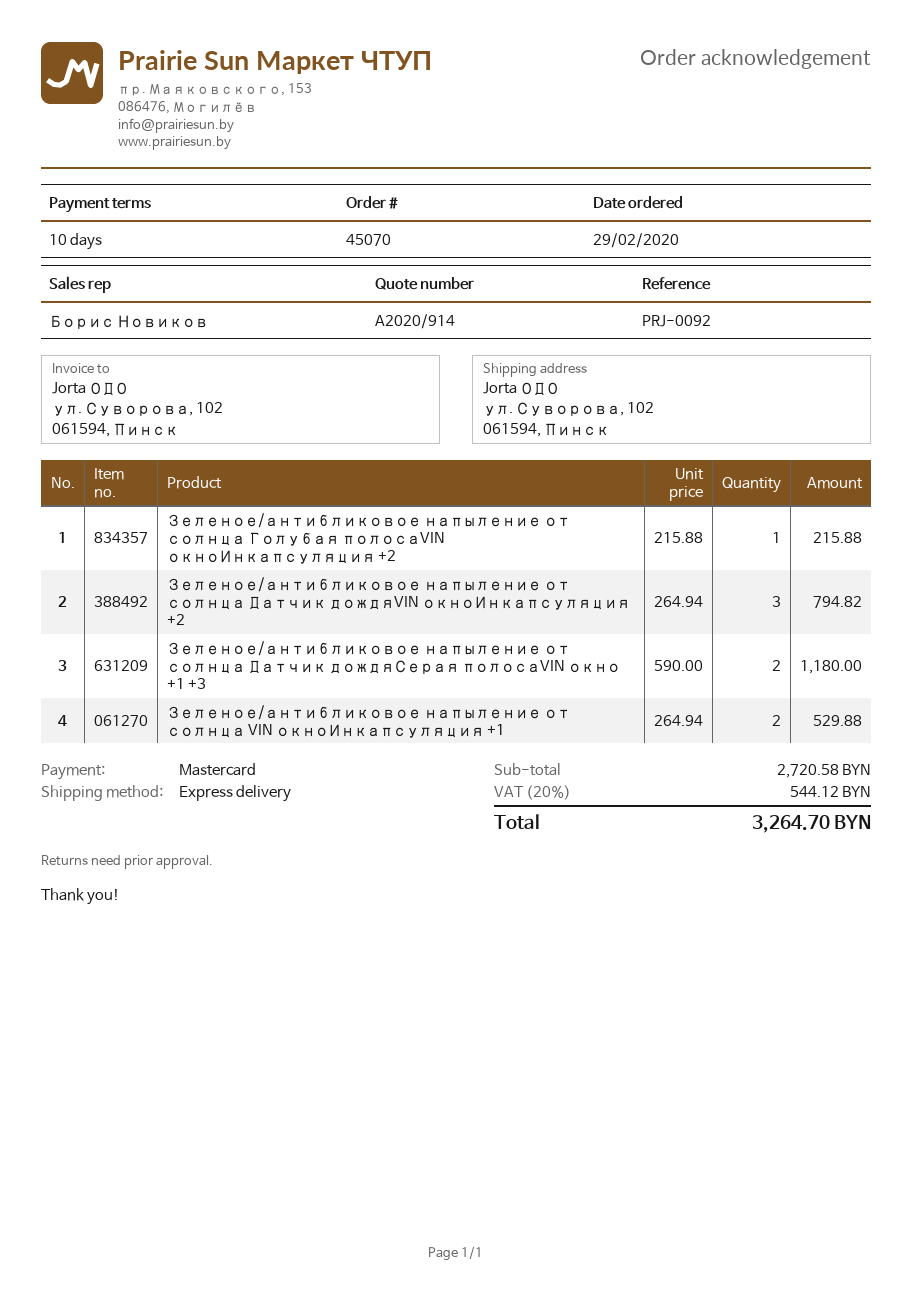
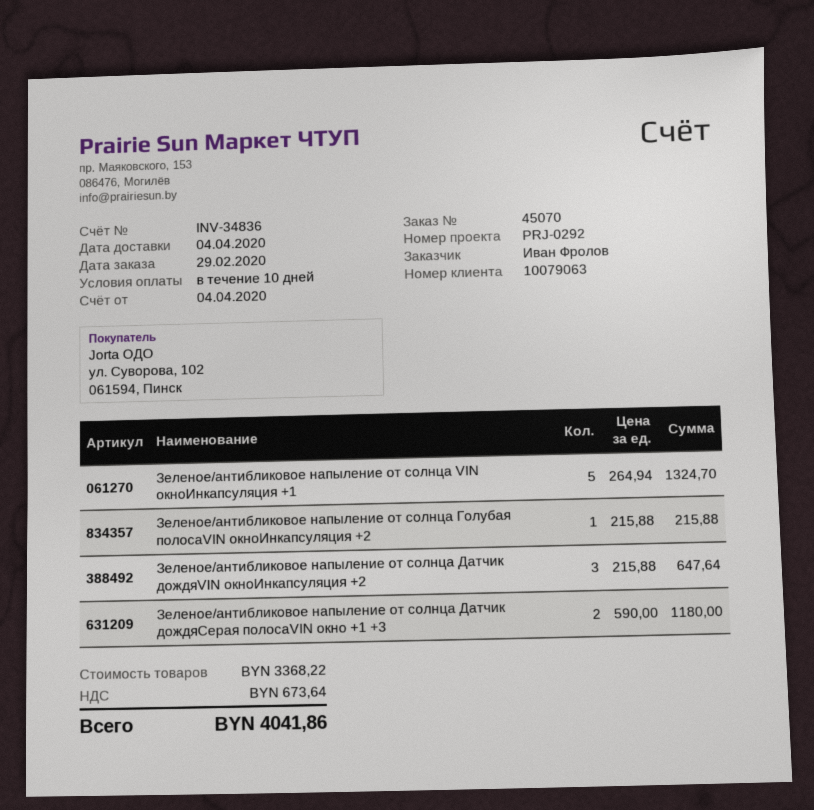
reference: PRJ-0092 -> PRJ-0292
Зеленое/антибликовое напыление от солнца Датчик дождяVIN окноИнкапсуляция +2: 3 x 264.94 = 794.82 -> 3 x 215.88 = 647.64
Зеленое/антибликовое напыление от солнца VIN окноИнкапсуляция +1: 2 x 264.94 = 529.88 -> 5 x 264.94 = 1324.70
subtotal: 2720.58 -> 3368.22
tax: 544.12 -> 673.64
total: 3264.70 -> 4041.86

